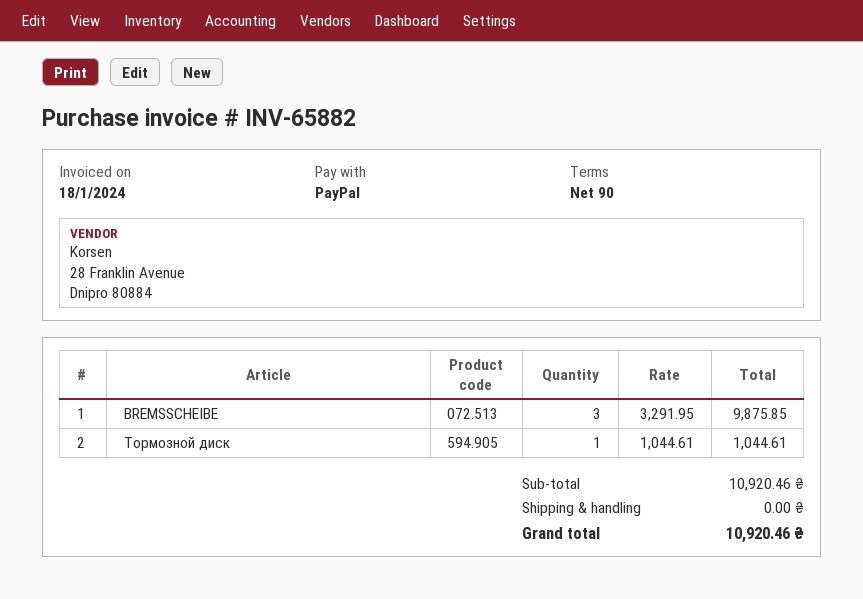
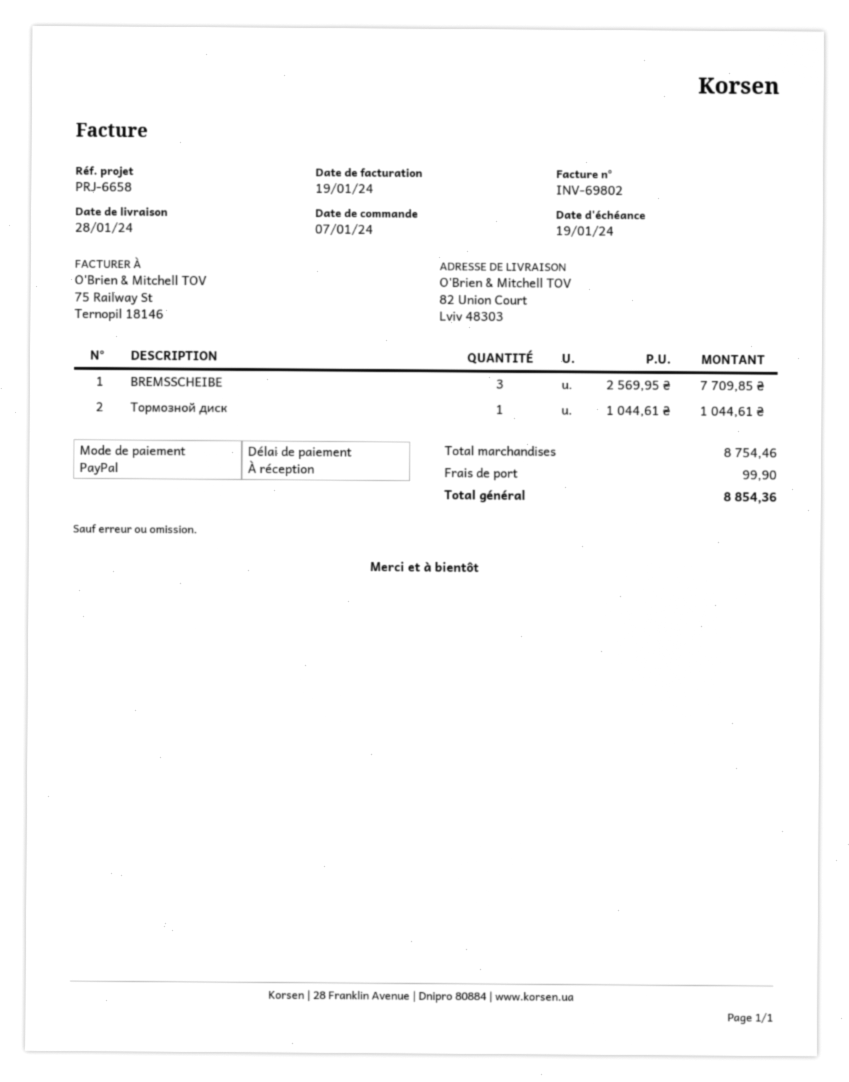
invoice number: INV-65882 -> INV-69802
invoice date: 2024-01-18 -> 2024-01-19
payment terms: 90 days -> on receipt
BREMSSCHEIBE: 3 x 3291.95 = 9875.85 -> 3 x 2569.95 = 7709.85
subtotal: 10920.46 -> 8754.46
shipping: 0.00 -> 99.90
total: 10920.46 -> 8854.36

